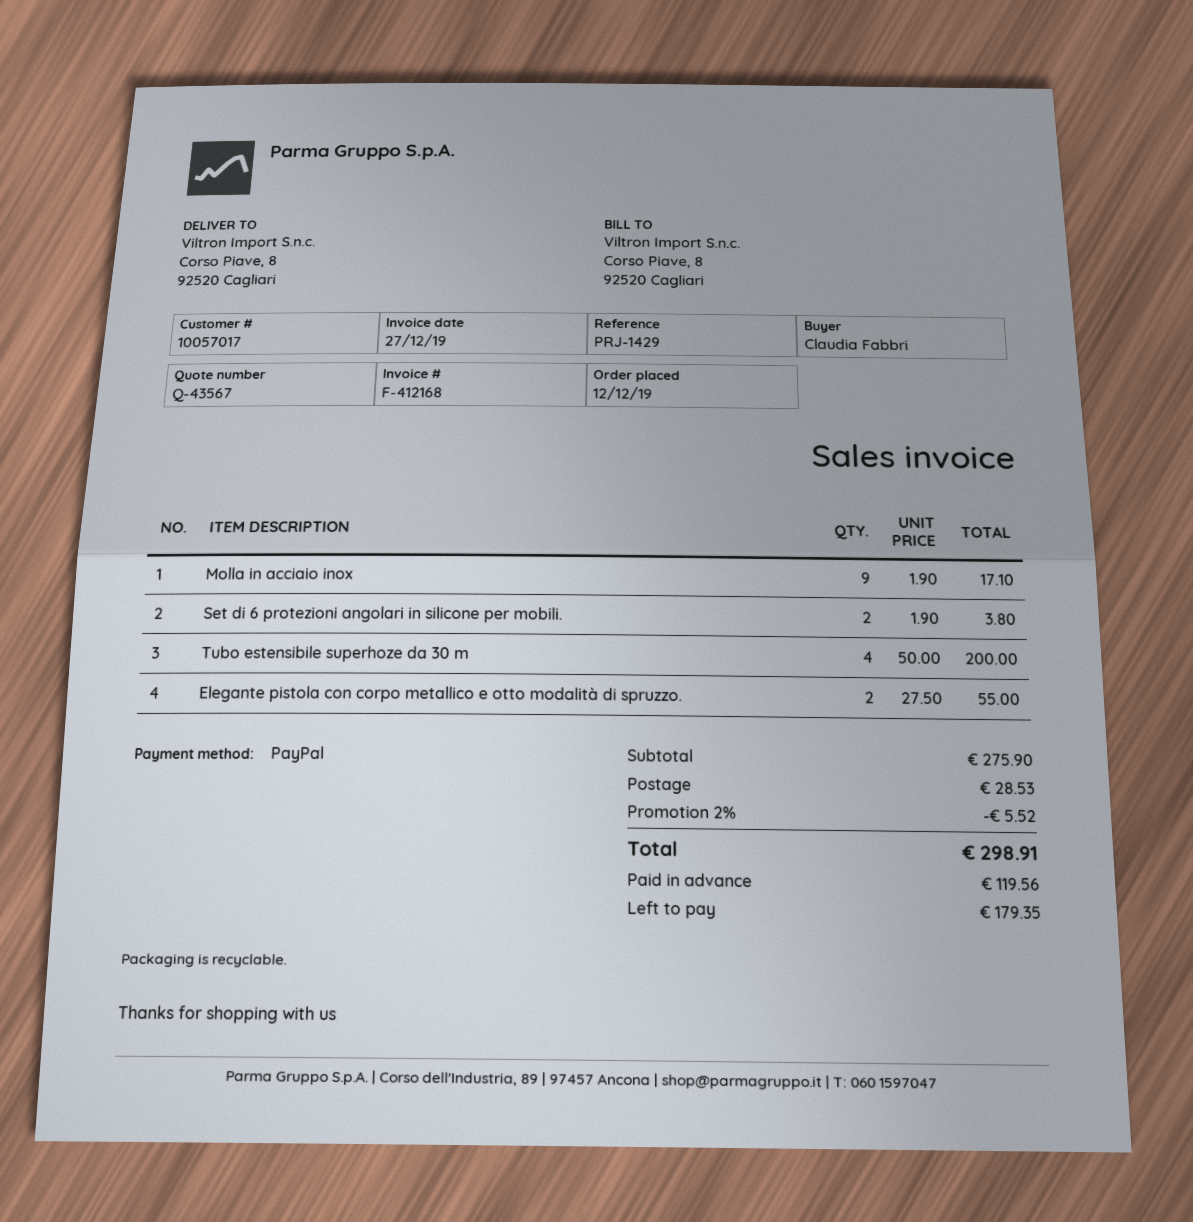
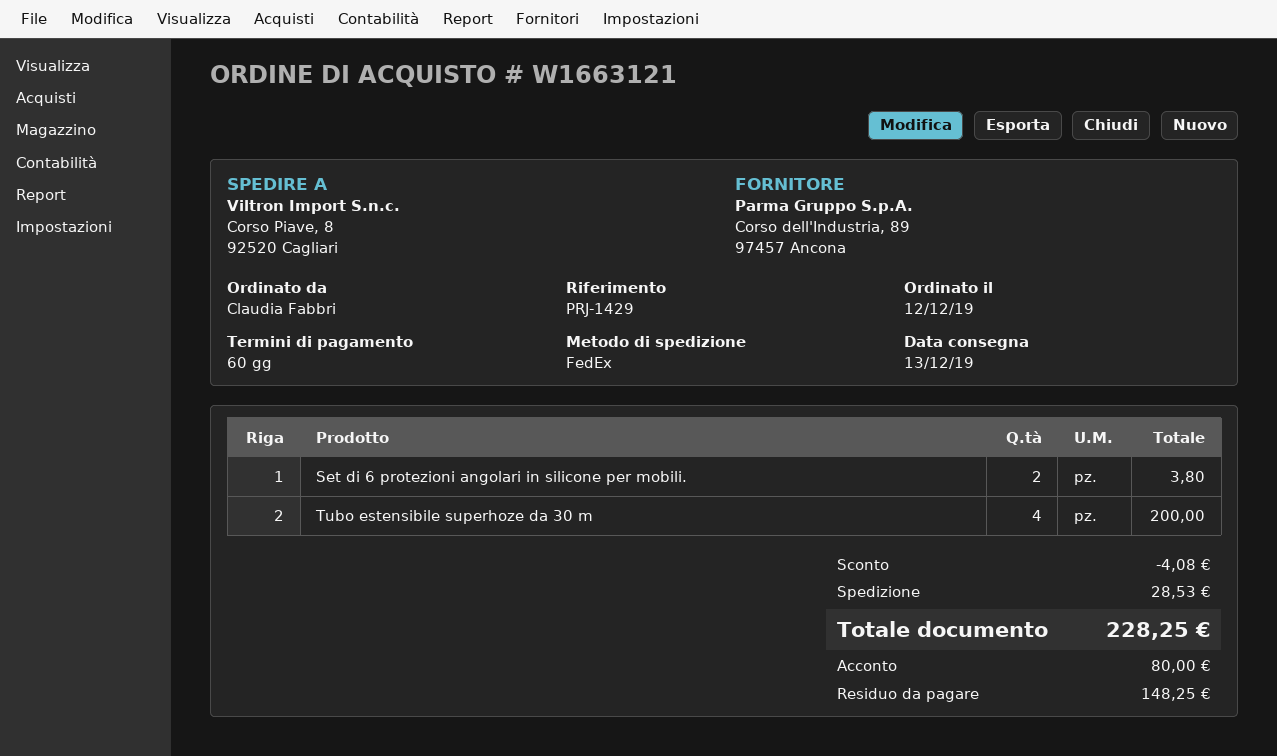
Molla in acciaio inox: 9 for 17.10 -> none
Elegante pistola con corpo metallico e otto modalità di spruzzo.: 2 for 55.00 -> none
discount: 5.52 -> 4.08
total: 298.91 -> 228.25
deposit: 119.56 -> 80.00
balance: 179.35 -> 148.25

